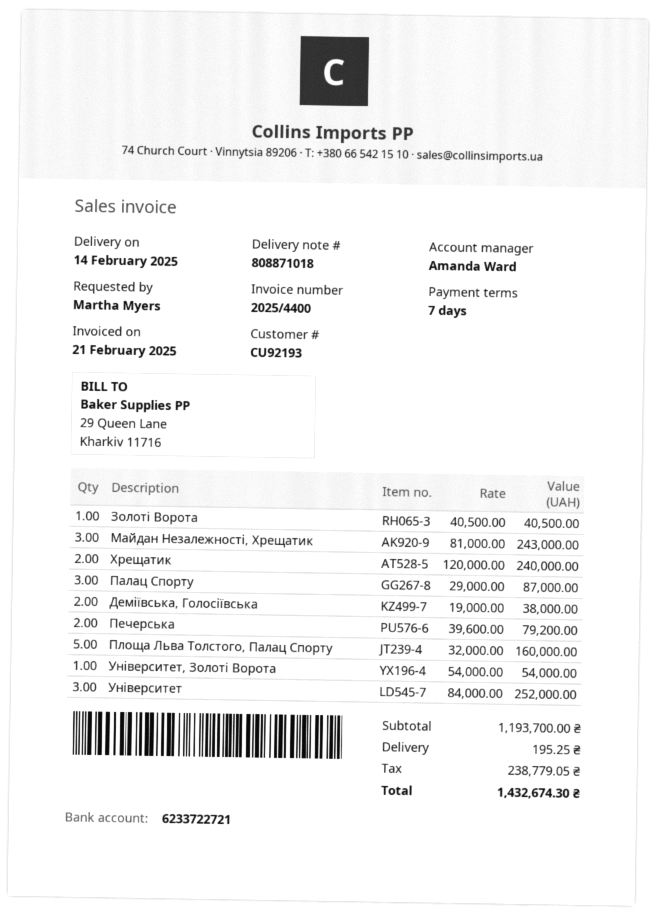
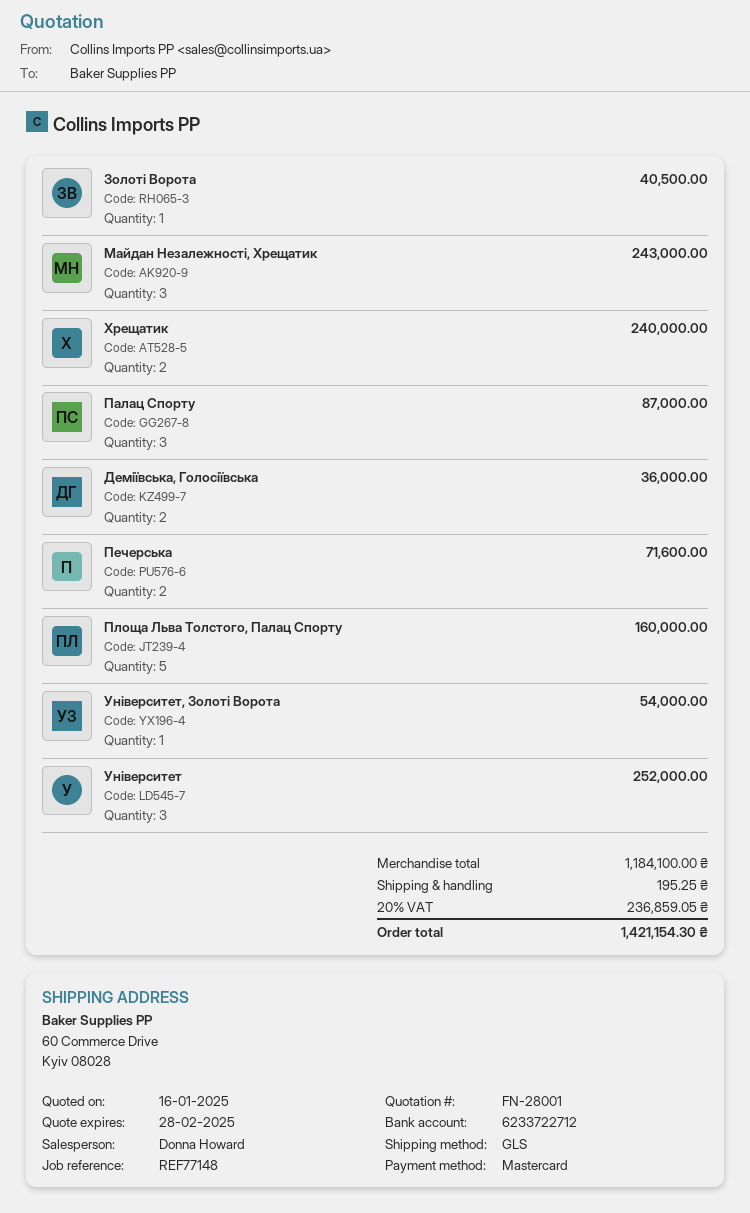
sales rep: Amanda Ward -> Donna Howard
bank account: 6233722721 -> 6233722712
Деміївська, Голосіївська: 2 for 38000.00 -> 2 for 36000.00
Печерська: 2 for 79200.00 -> 2 for 71600.00
subtotal: 1193700.00 -> 1184100.00
tax: 238779.05 -> 236859.05
total: 1432674.30 -> 1421154.30

